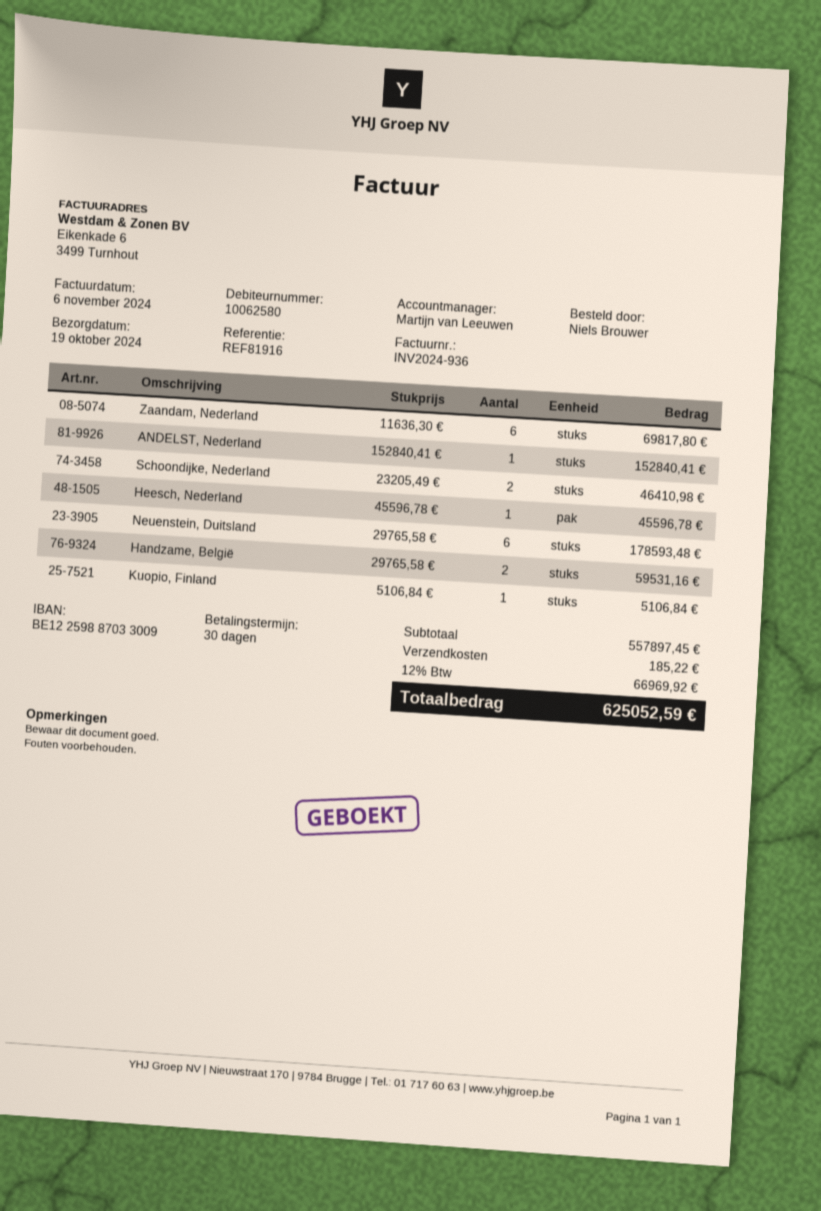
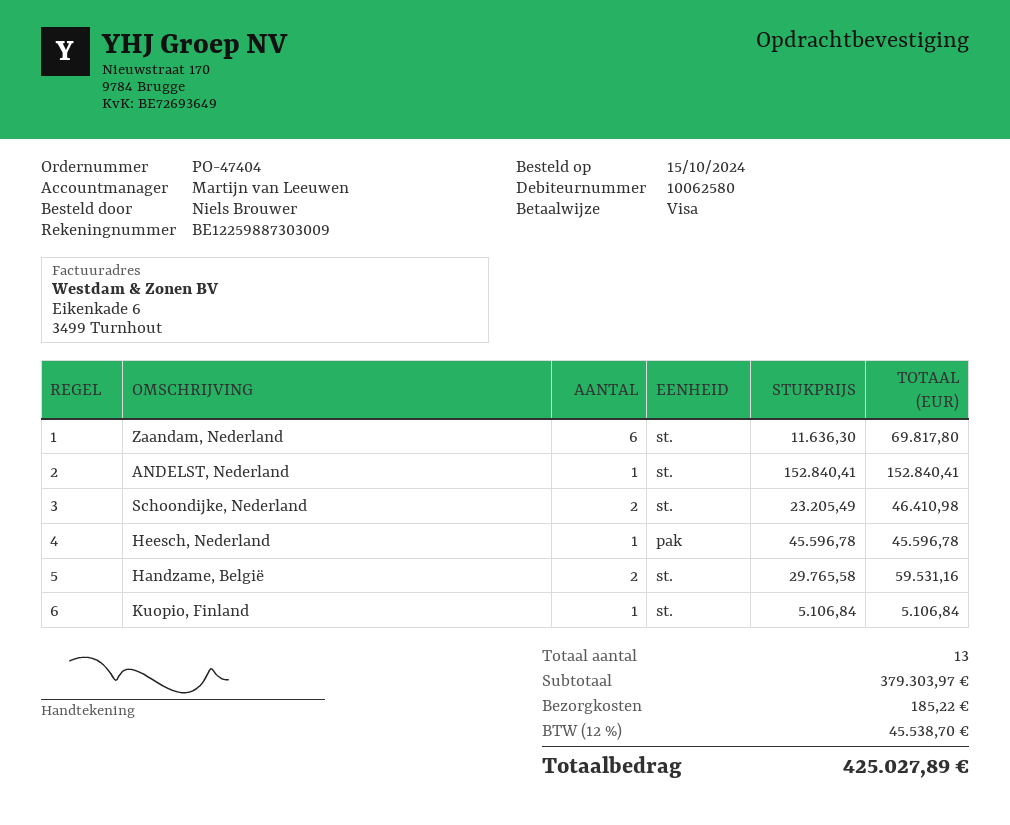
bank account: BE12259887033009 -> BE12259887303009
Neuenstein, Duitsland: 6 x 29765.58 = 178593.48 -> none
subtotal: 557897.45 -> 379303.97
tax: 12% = 66969.92 -> 12% = 45538.70
total: 625052.59 -> 425027.89

